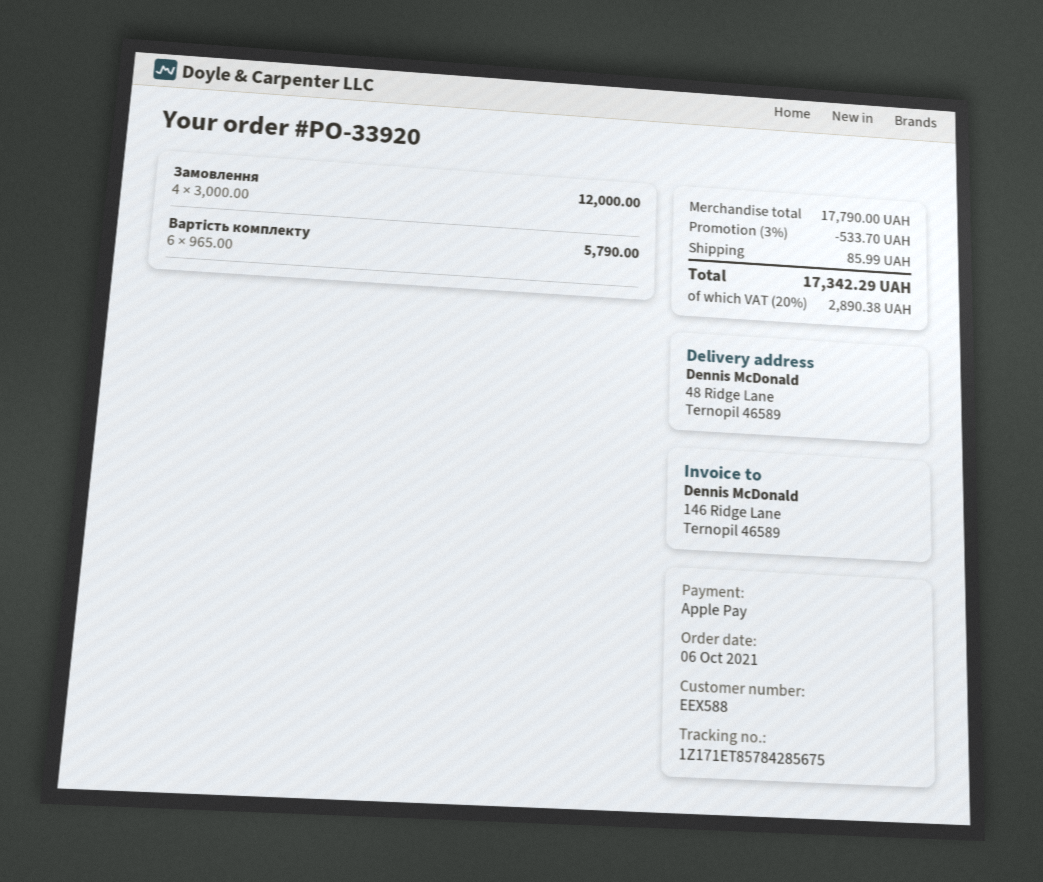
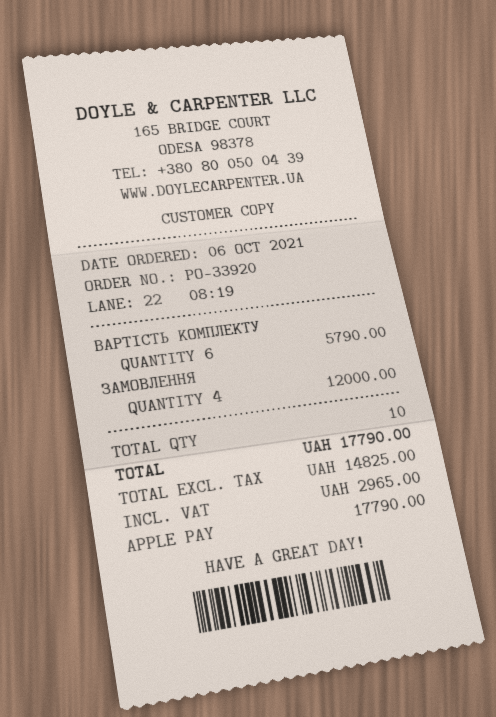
discount: 3% = 533.70 -> none
shipping: 85.99 -> none
tax: 2890.38 -> 2965.00
total: 17342.29 -> 17790.00

